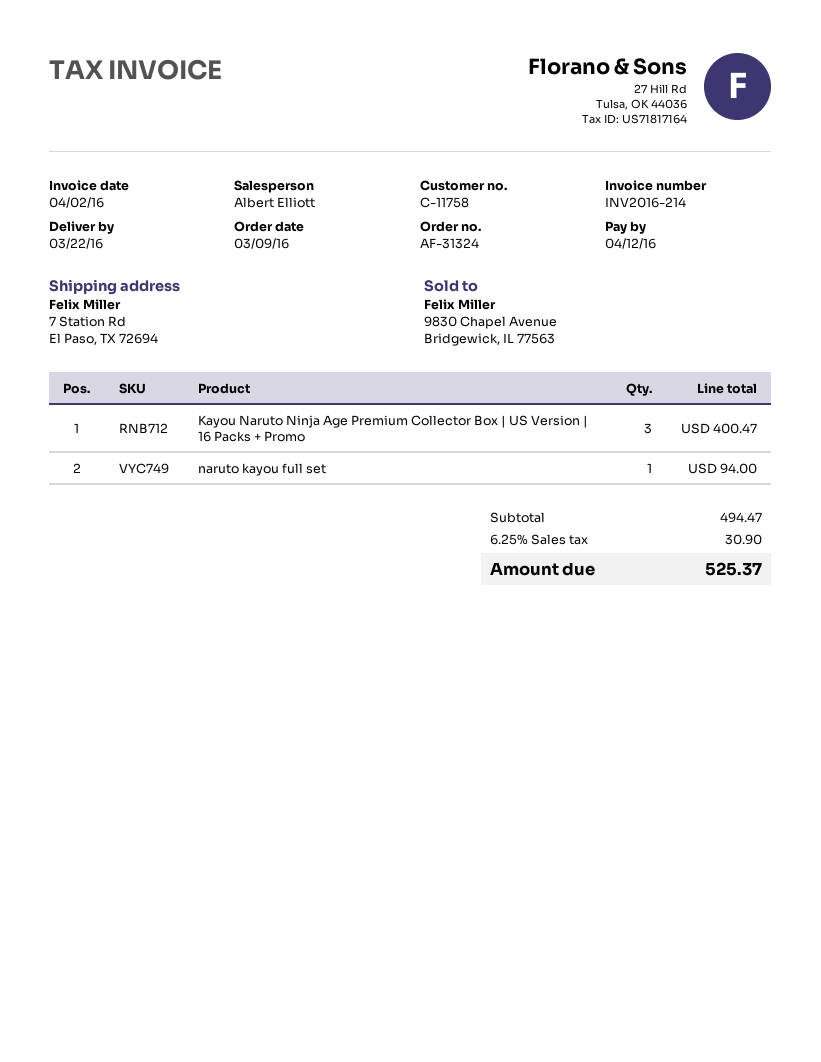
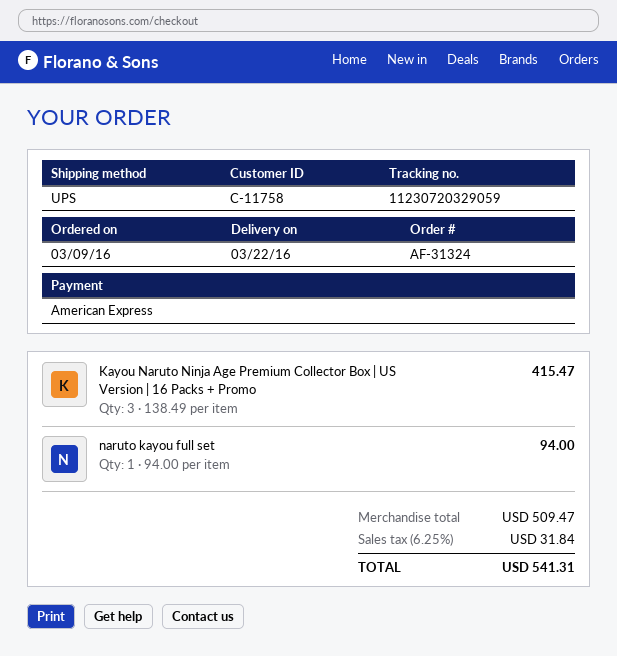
Kayou Naruto Ninja Age Premium Collector Box | US Version | 16 Packs + Promo: 3 for 400.47 -> 3 for 415.47
subtotal: 494.47 -> 509.47
tax: 6.25% = 30.90 -> 6.25% = 31.84
total: 525.37 -> 541.31

